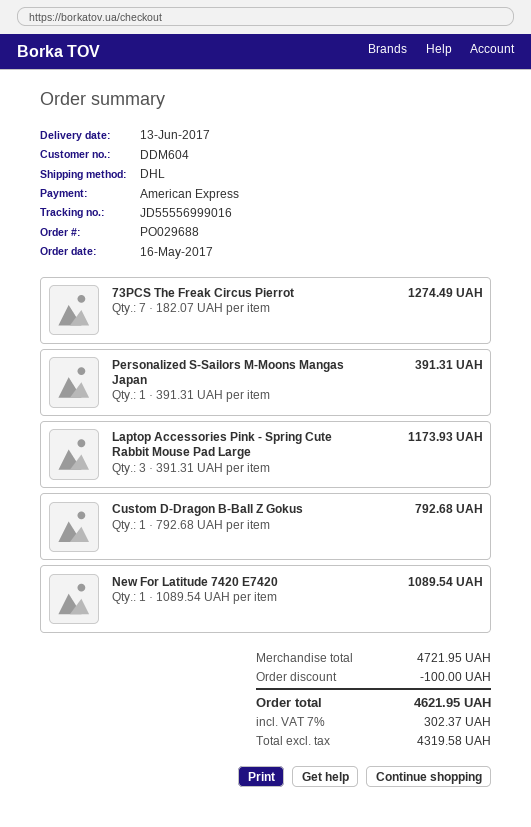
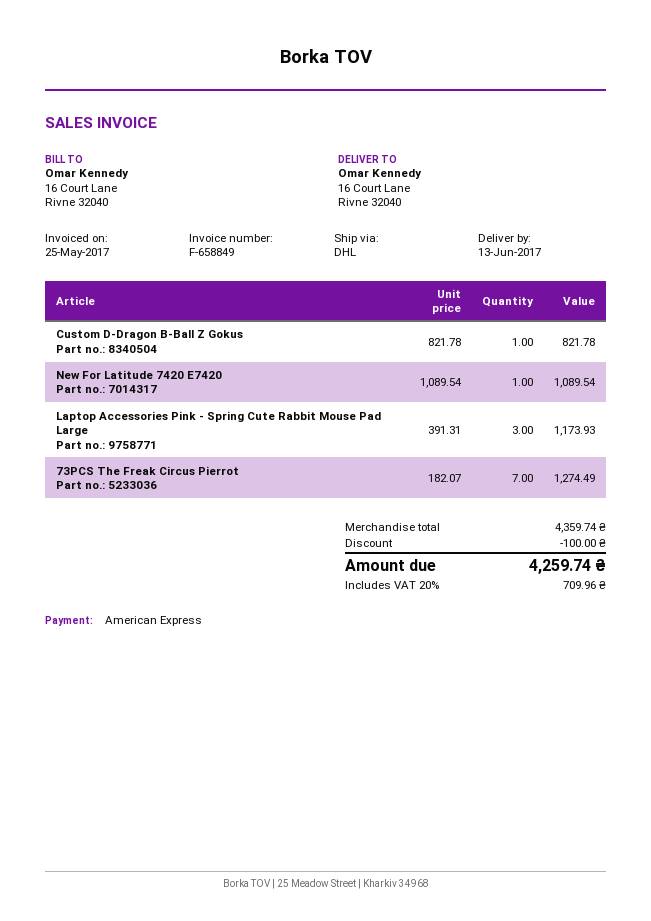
Personalized S-Sailors M-Moons Mangas Japan: 1 x 391.31 = 391.31 -> none
Custom D-Dragon B-Ball Z Gokus: 1 x 792.68 = 792.68 -> 1 x 821.78 = 821.78
subtotal: 4721.95 -> 4359.74
tax: 7% = 302.37 -> 20% = 709.96
total: 4621.95 -> 4259.74

